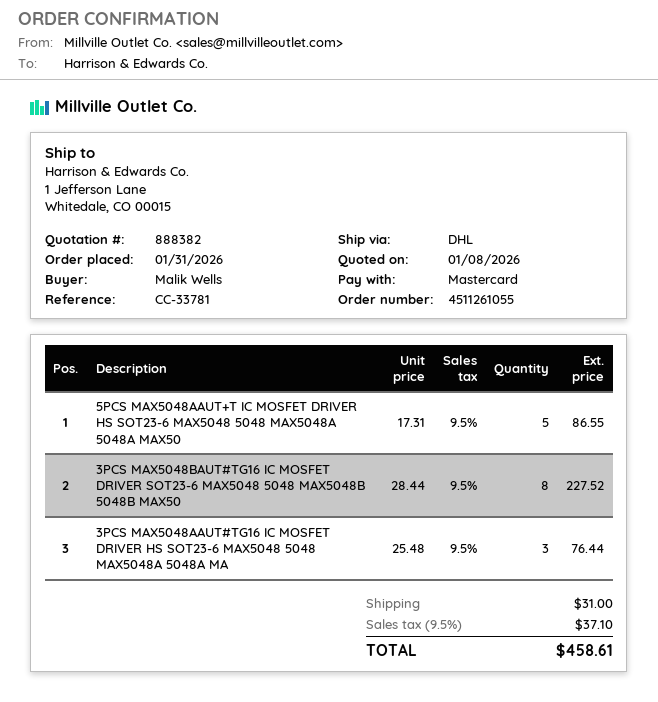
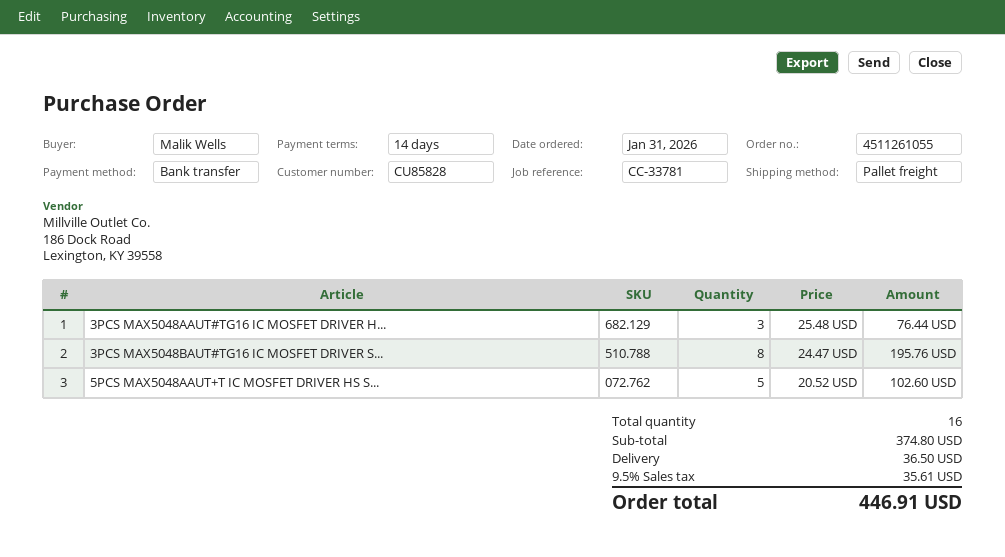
payment method: Mastercard -> bank transfer
shipping method: DHL -> pallet freight
5PCS MAX5048AAUT+T IC MOSFET DRIVER HS SOT23-6 MAX5048 5048 MAX5048A 5048A MAX50: 5 x 17.31 = 86.55 -> 5 x 20.52 = 102.60
3PCS MAX5048BAUT#TG16 IC MOSFET DRIVER SOT23-6 MAX5048 5048 MAX5048B 5048B MAX50: 8 x 28.44 = 227.52 -> 8 x 24.47 = 195.76
shipping: 31.00 -> 36.50
tax: 9.5% = 37.10 -> 9.5% = 35.61
total: 458.61 -> 446.91

